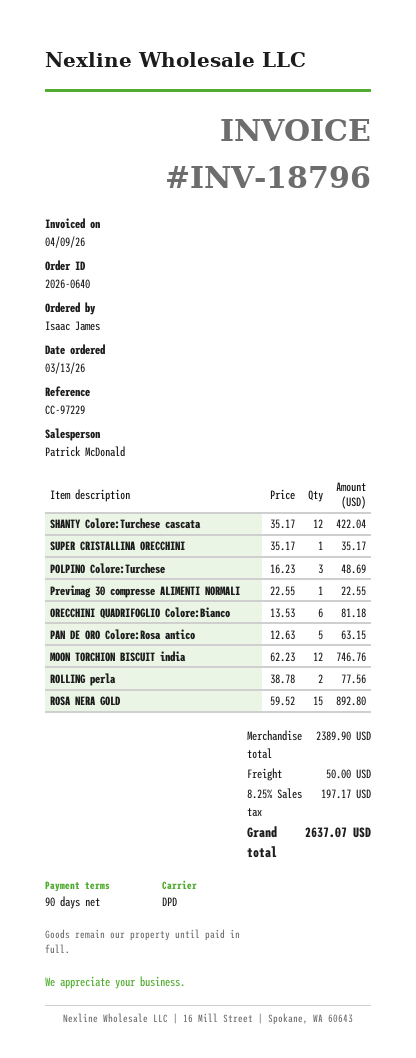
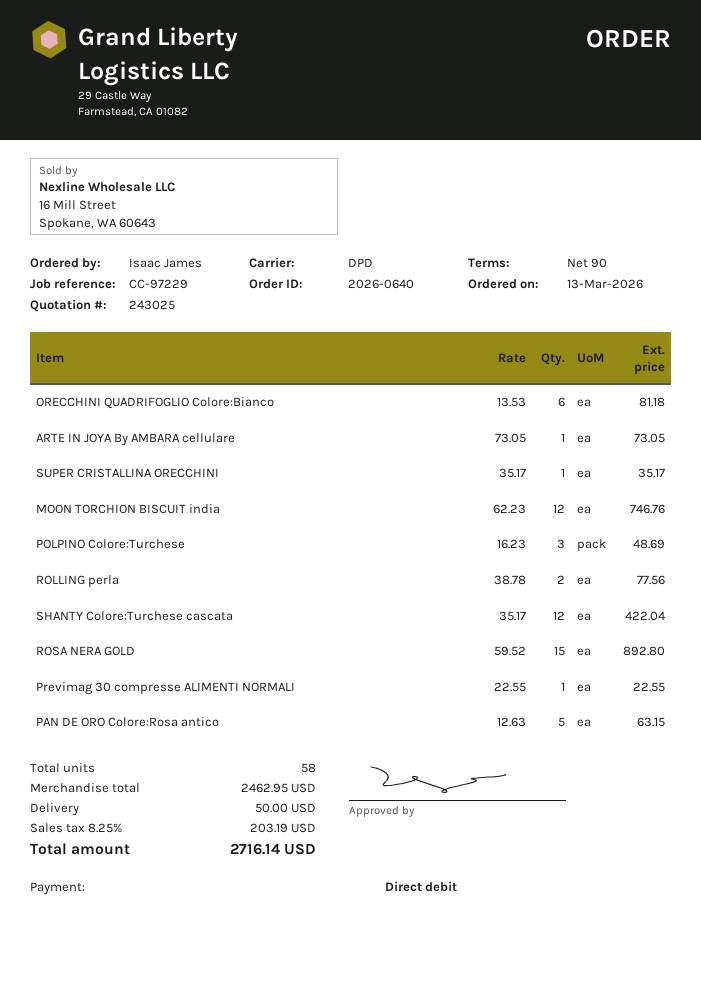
ARTE IN JOYA By AMBARA cellulare: none -> 1 x 73.05 = 73.05
subtotal: 2389.90 -> 2462.95
tax: 8.25% = 197.17 -> 8.25% = 203.19
total: 2637.07 -> 2716.14

